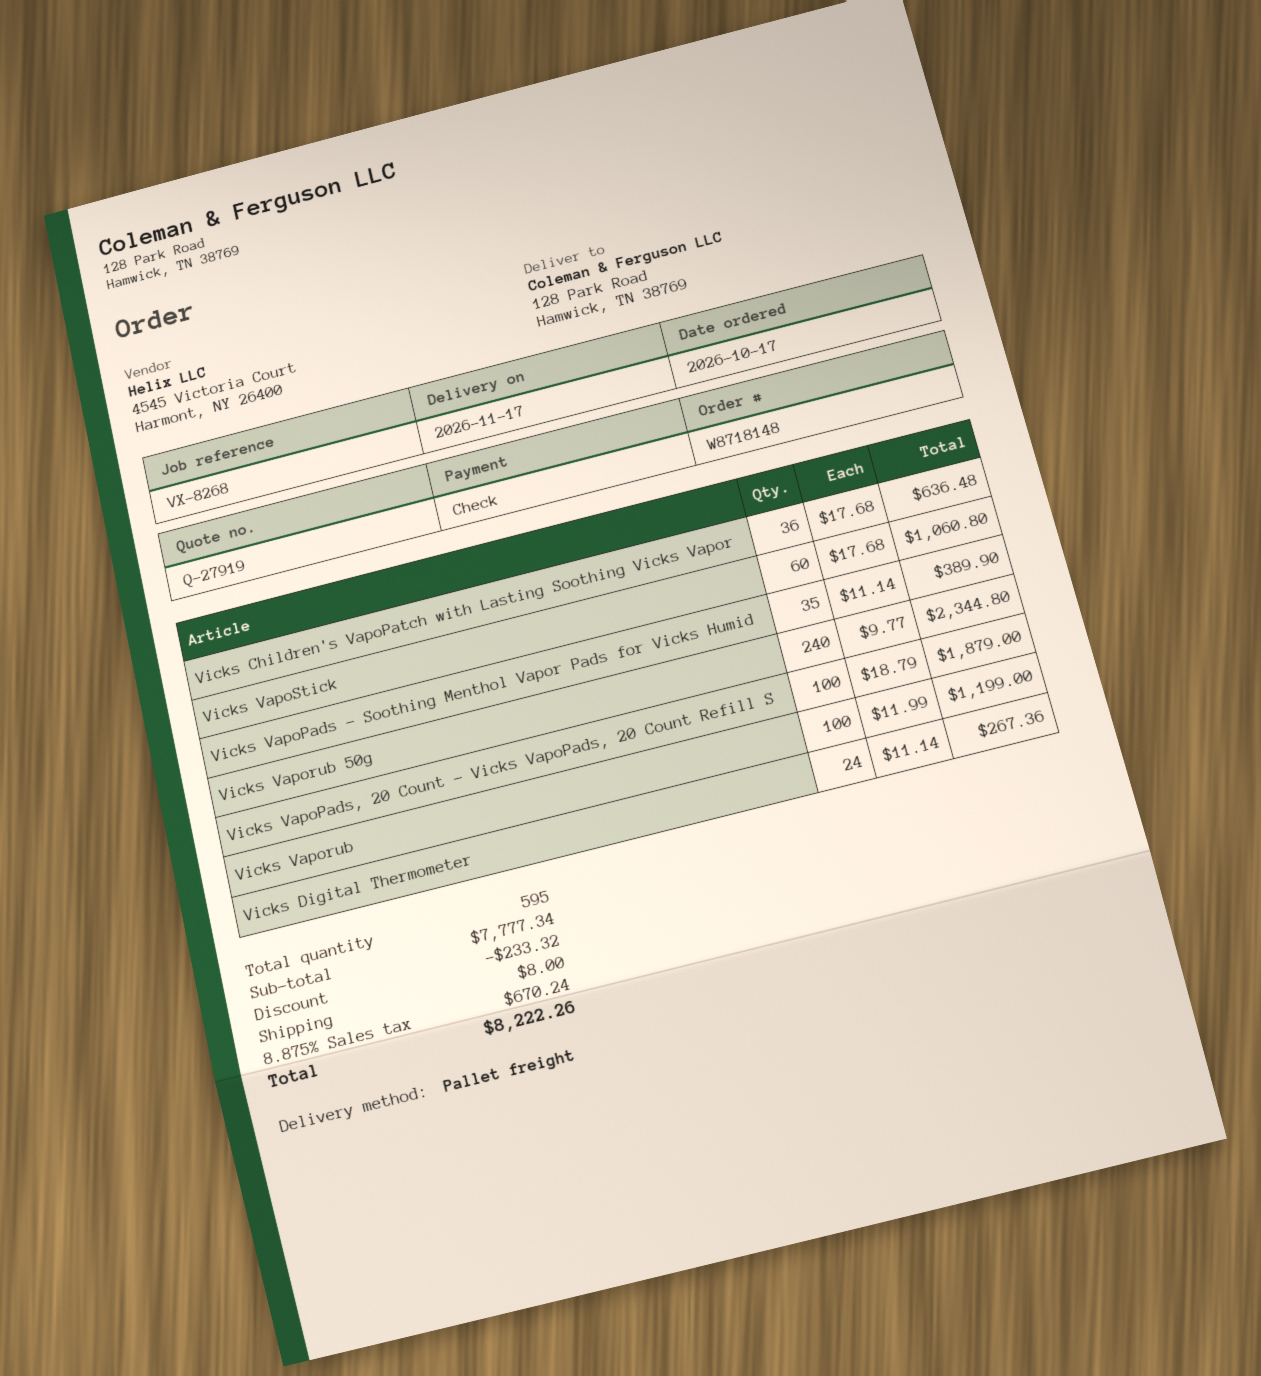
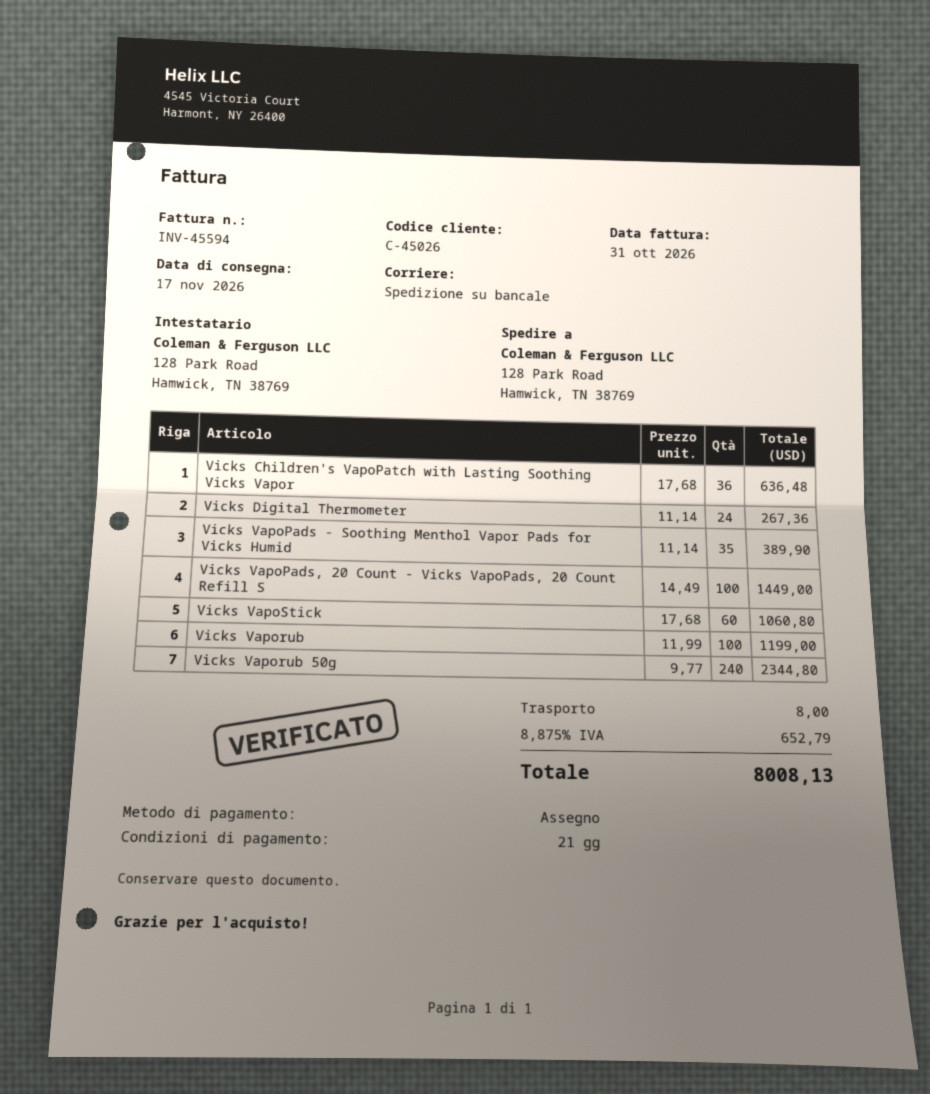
Vicks VapoPads, 20 Count - Vicks VapoPads, 20 Count Refill S: 100 x 18.79 = 1879.00 -> 100 x 14.49 = 1449.00
discount: 233.32 -> none
tax: 8.875% = 670.24 -> 8.875% = 652.79
total: 8222.26 -> 8008.13

